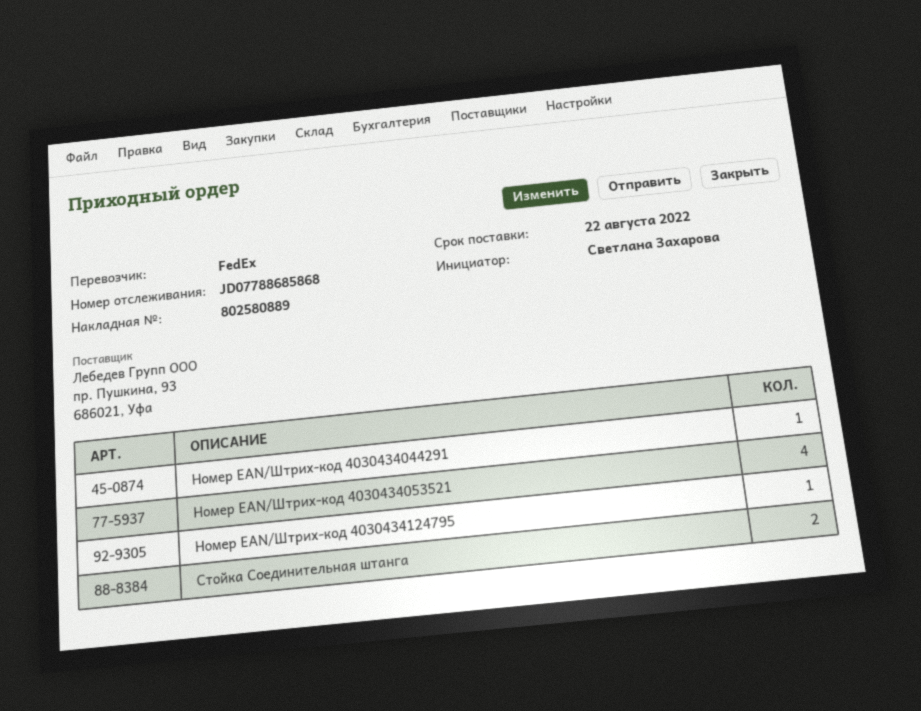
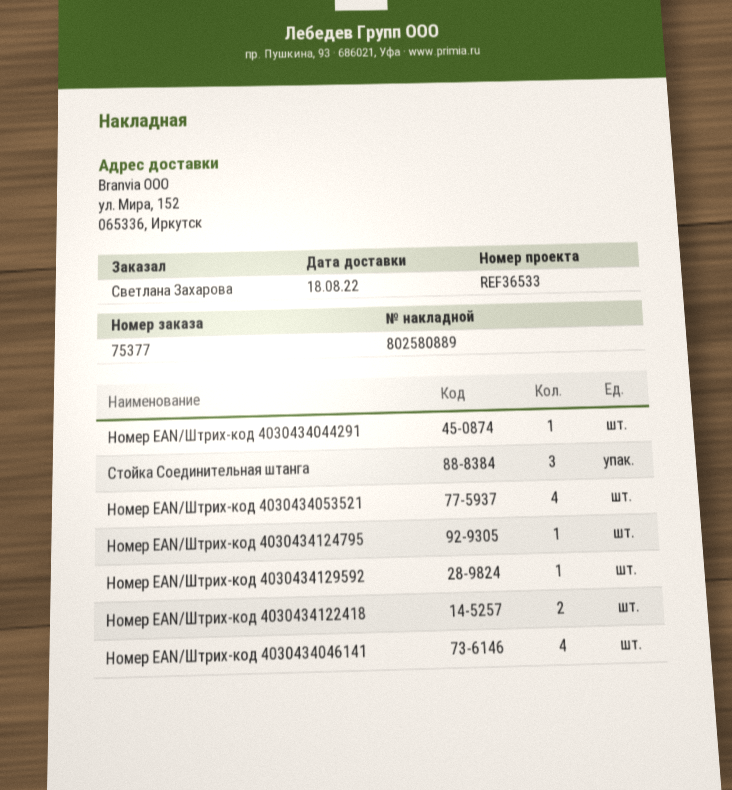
delivery date: 2022-08-22 -> 2022-08-18
Стойка Соединительная штанга: 2 -> 3
Номер EAN/Штрих-код 4030434129592: none -> 1
Номер EAN/Штрих-код 4030434122418: none -> 2
Номер EAN/Штрих-код 4030434046141: none -> 4

